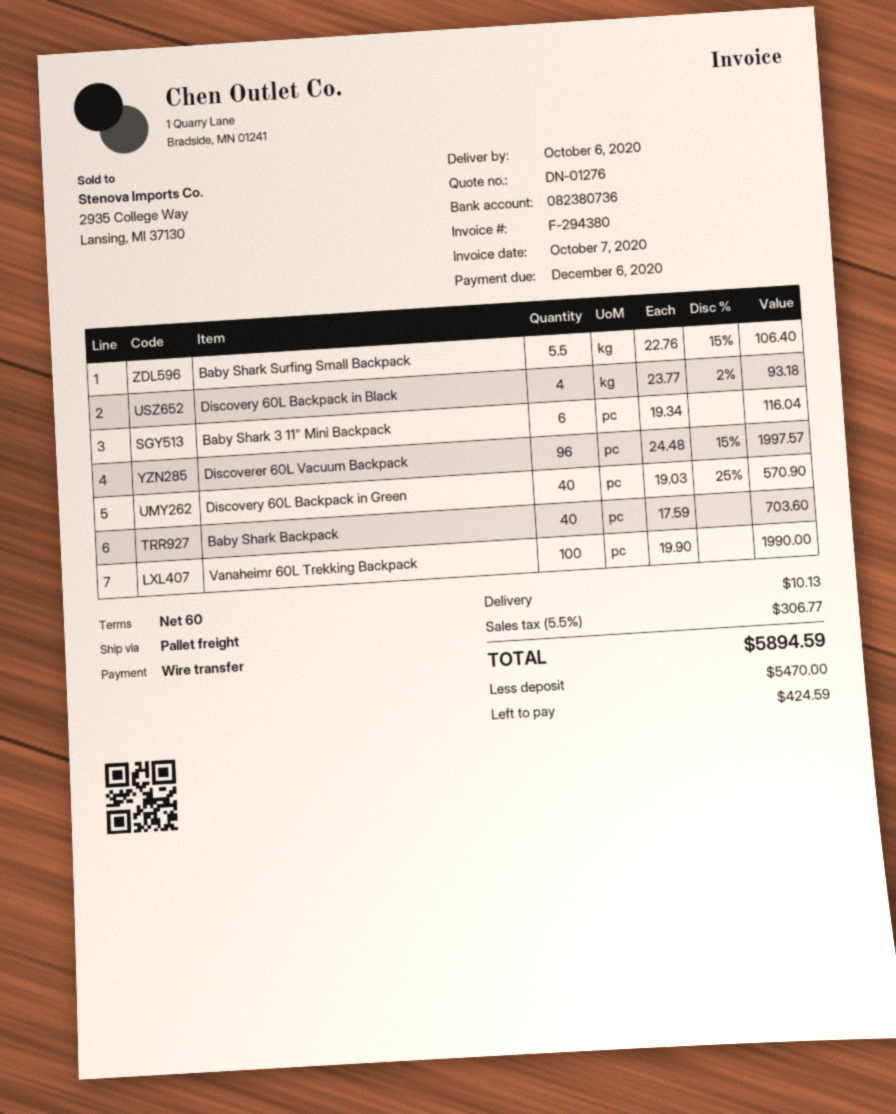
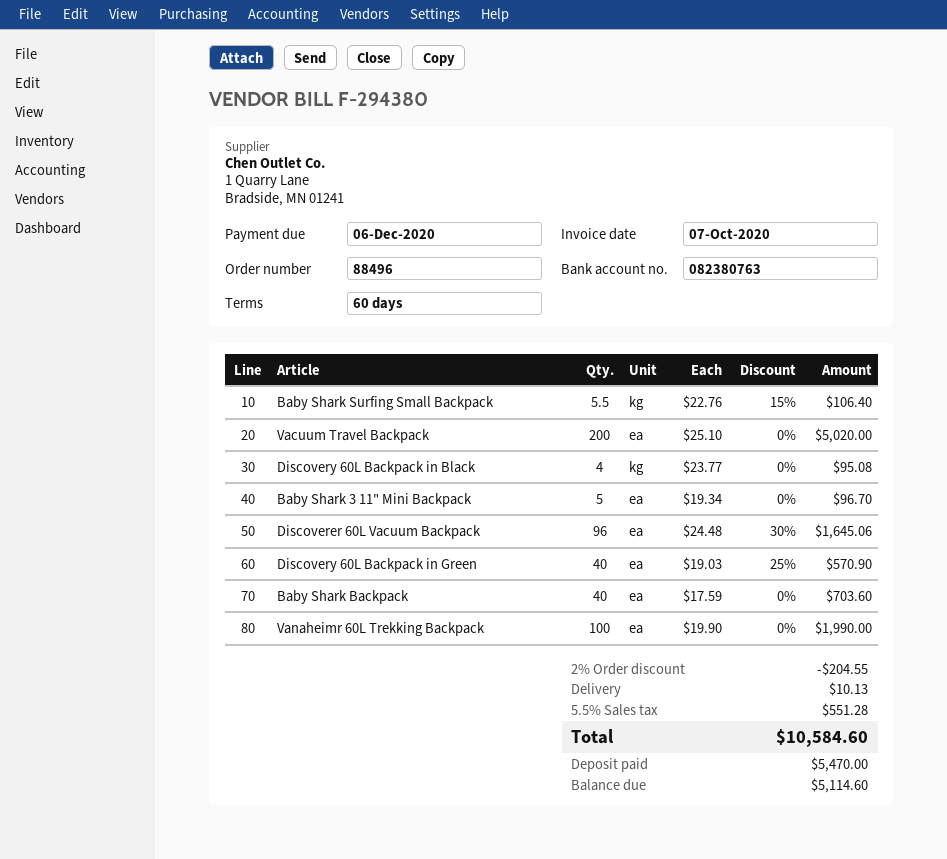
bank account: 082380736 -> 082380763
Discovery 60L Backpack in Black: 4 x 23.77 - 2% = 93.18 -> 4 x 23.77 = 95.08
Baby Shark 3 11" Mini Backpack: 6 x 19.34 = 116.04 -> 5 x 19.34 = 96.70
Discoverer 60L Vacuum Backpack: 96 x 24.48 - 15% = 1997.57 -> 96 x 24.48 - 30% = 1645.06
Vacuum Travel Backpack: none -> 200 x 25.10 = 5020.00
discount: none -> 2% = 204.55
tax: 5.5% = 306.77 -> 5.5% = 551.28
total: 5894.59 -> 10584.60
balance: 424.59 -> 5114.60

